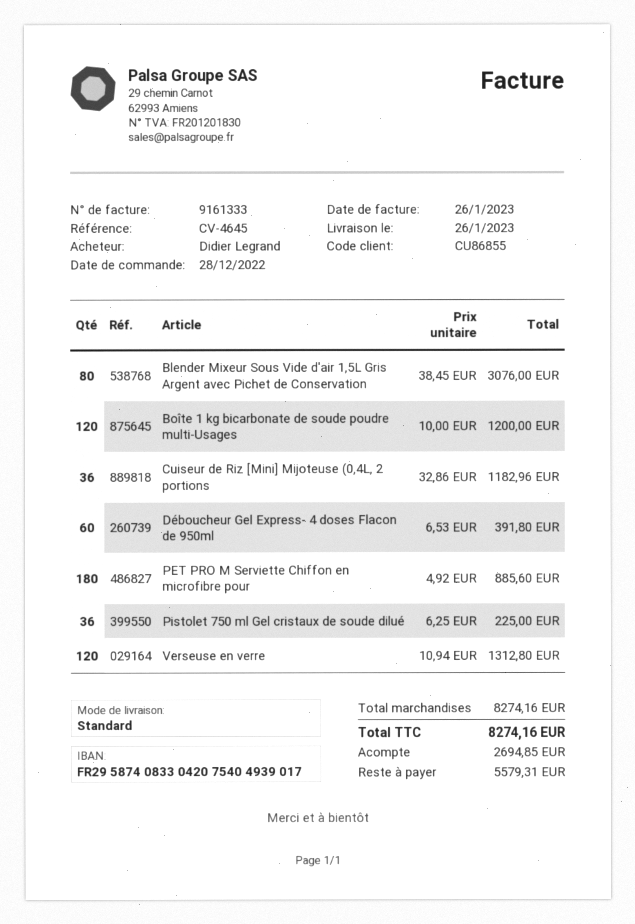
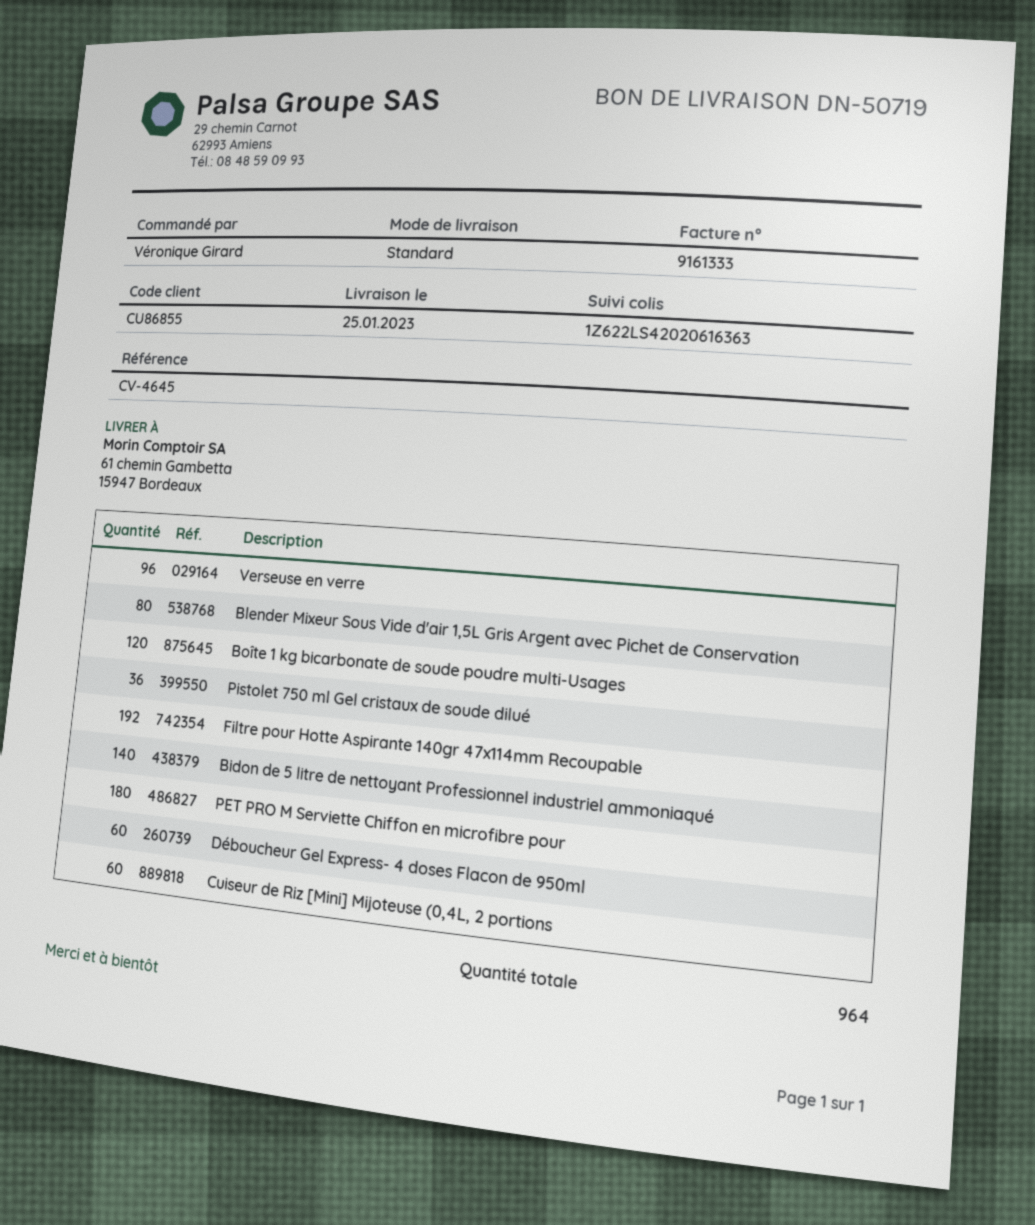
delivery date: 2023-01-26 -> 2023-01-25
ordered by: Didier Legrand -> Véronique Girard
Cuiseur de Riz [Mini] Mijoteuse (0,4L, 2 portions: 36 -> 60
Verseuse en verre: 120 -> 96
Filtre pour Hotte Aspirante 140gr 47x114mm Recoupable: none -> 192
Bidon de 5 litre de nettoyant Professionnel industriel ammoniaqué: none -> 140

